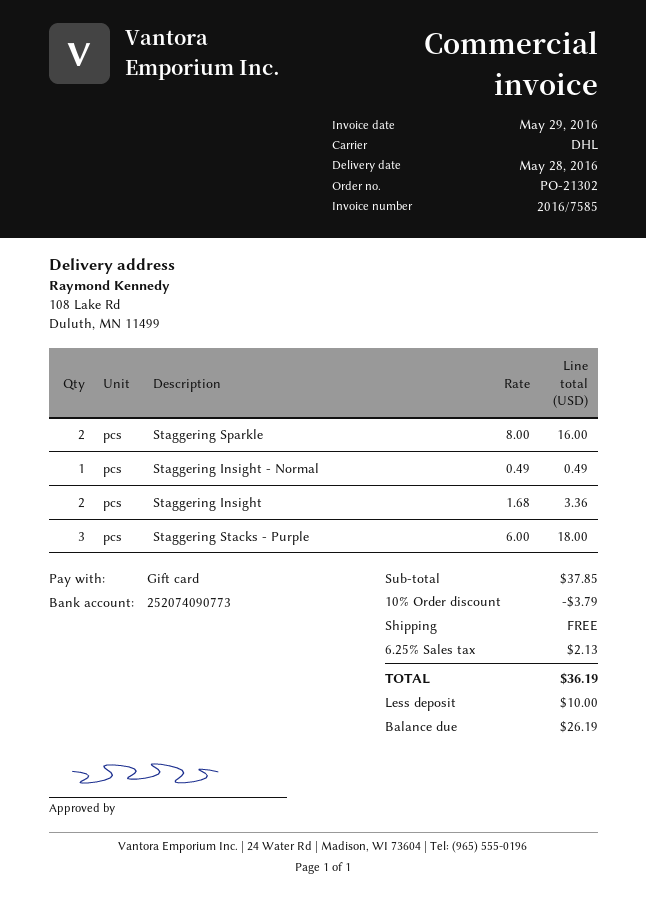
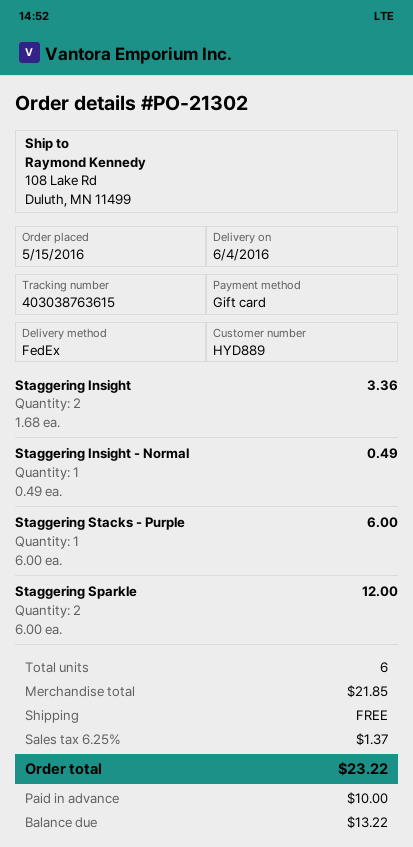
delivery date: 2016-05-28 -> 2016-06-04
shipping method: DHL -> FedEx
Staggering Sparkle: 2 x 8.00 = 16.00 -> 2 x 6.00 = 12.00
Staggering Stacks - Purple: 3 x 6.00 = 18.00 -> 1 x 6.00 = 6.00
subtotal: 37.85 -> 21.85
discount: 10% = 3.79 -> none
tax: 6.25% = 2.13 -> 6.25% = 1.37
total: 36.19 -> 23.22
balance: 26.19 -> 13.22

